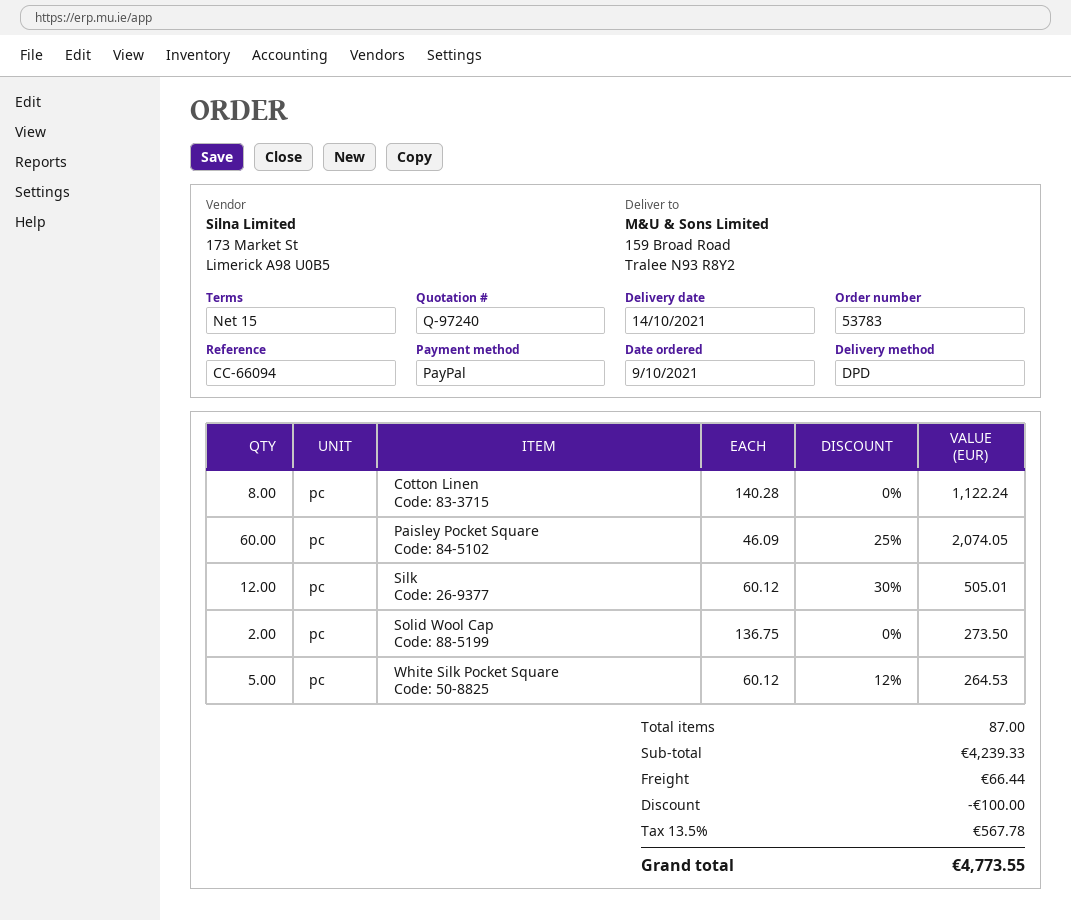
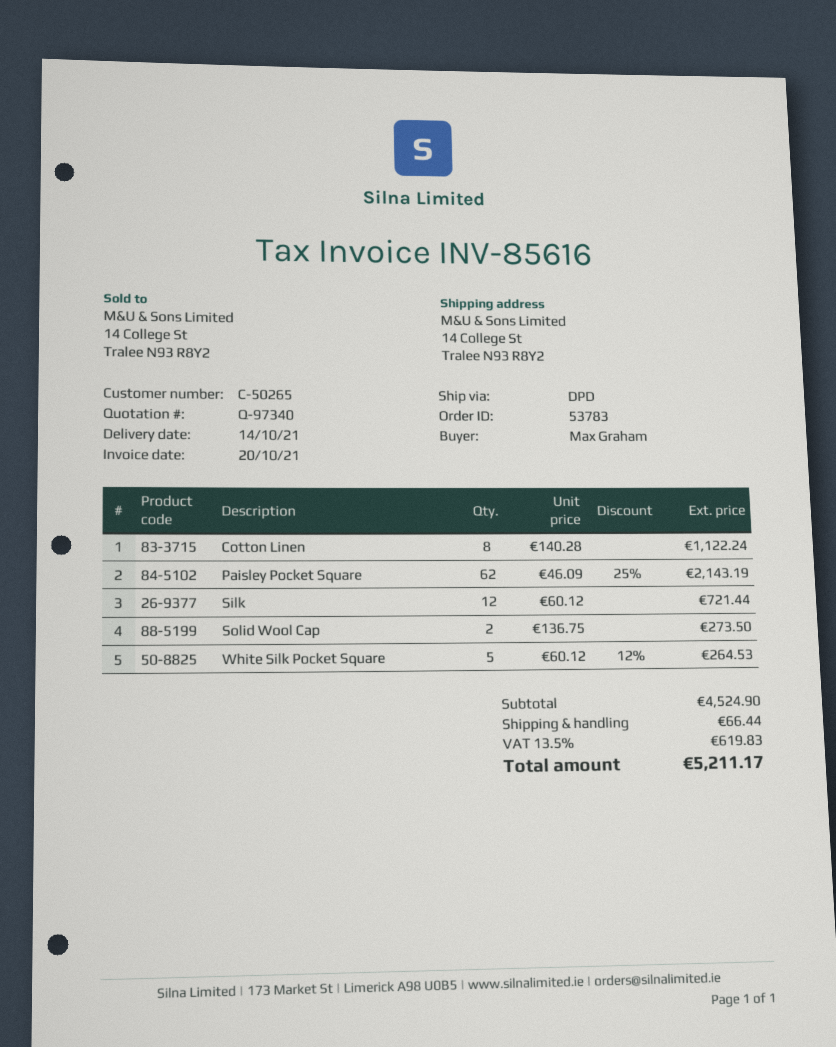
quote number: Q-97240 -> Q-97340
ship to: 159 Broad Road, Tralee N93 R8Y2 -> 14 College St, Tralee N93 R8Y2
Paisley Pocket Square: 60 x 46.09 - 25% = 2074.05 -> 62 x 46.09 - 25% = 2143.19
Silk: 12 x 60.12 - 30% = 505.01 -> 12 x 60.12 = 721.44
subtotal: 4239.33 -> 4524.90
discount: 100.00 -> none
tax: 13.5% = 567.78 -> 13.5% = 619.83
total: 4773.55 -> 5211.17

